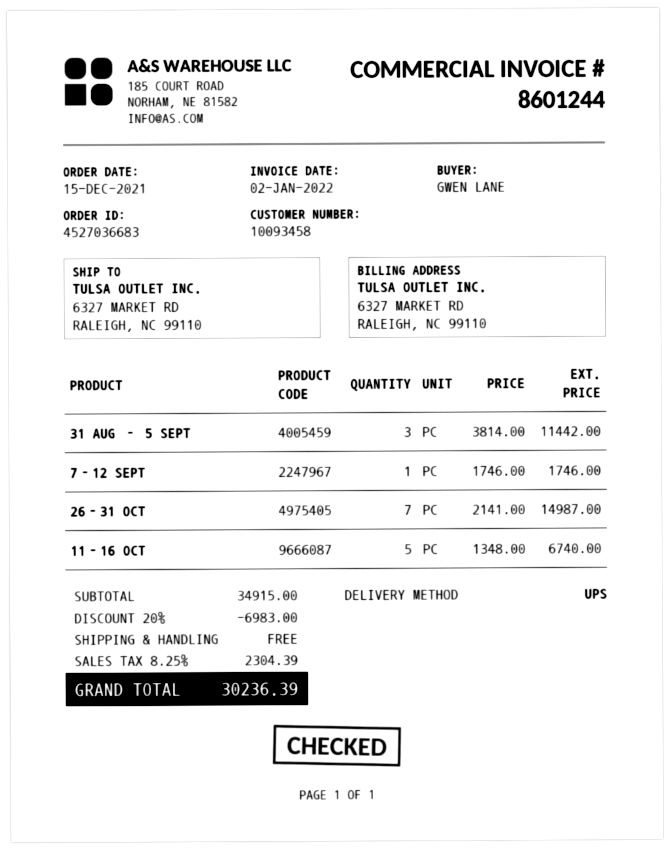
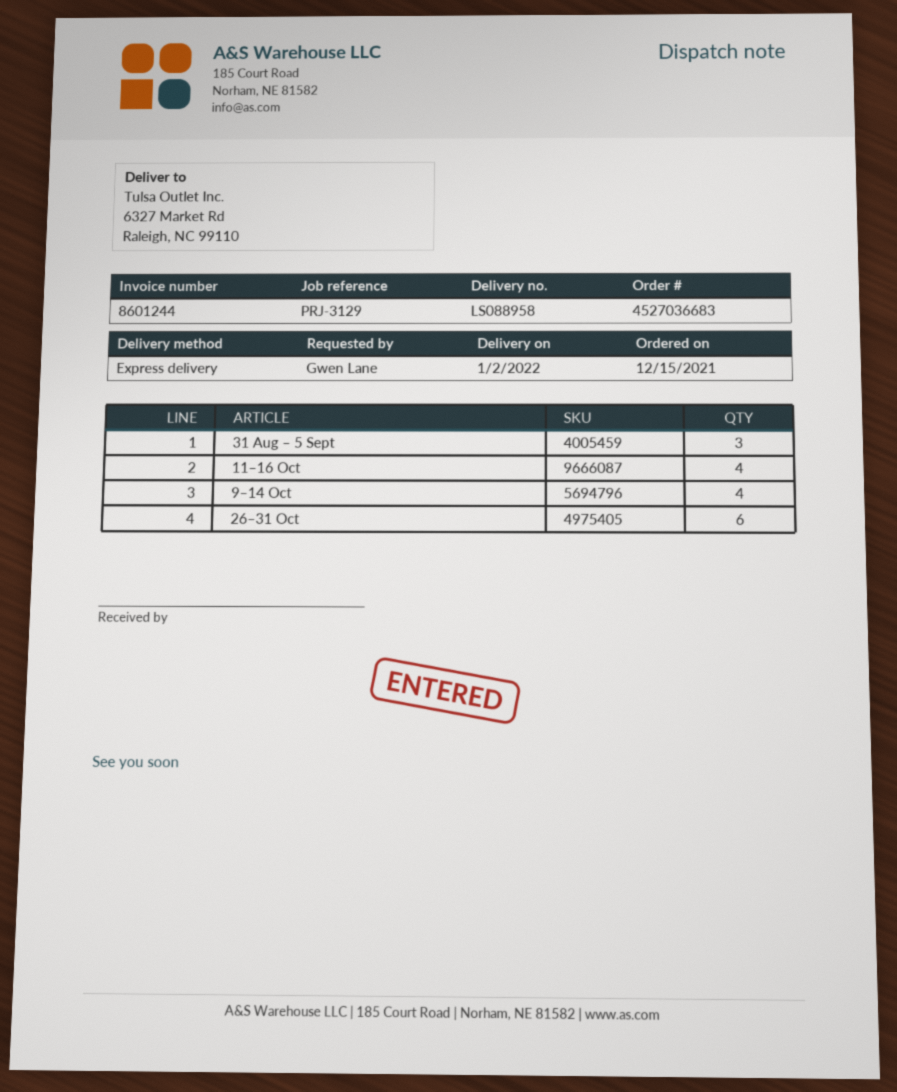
shipping method: UPS -> express
7–12 SEPT: 1 -> none
26–31 OCT: 7 -> 6
11–16 OCT: 5 -> 4
9–14 Oct: none -> 4

